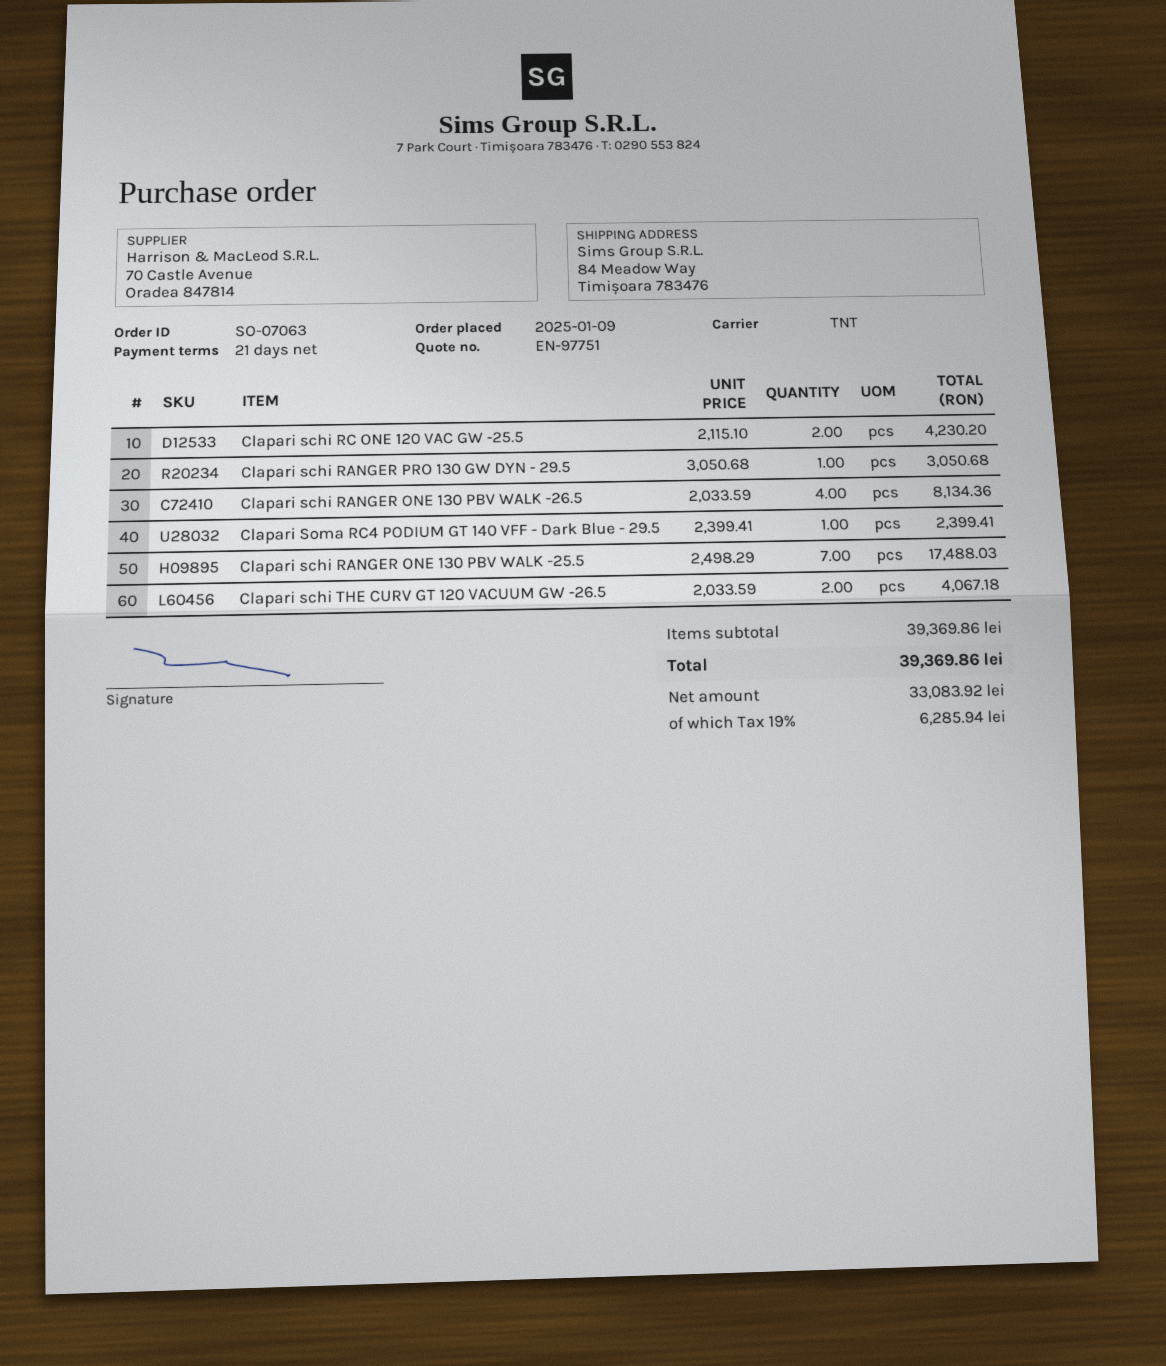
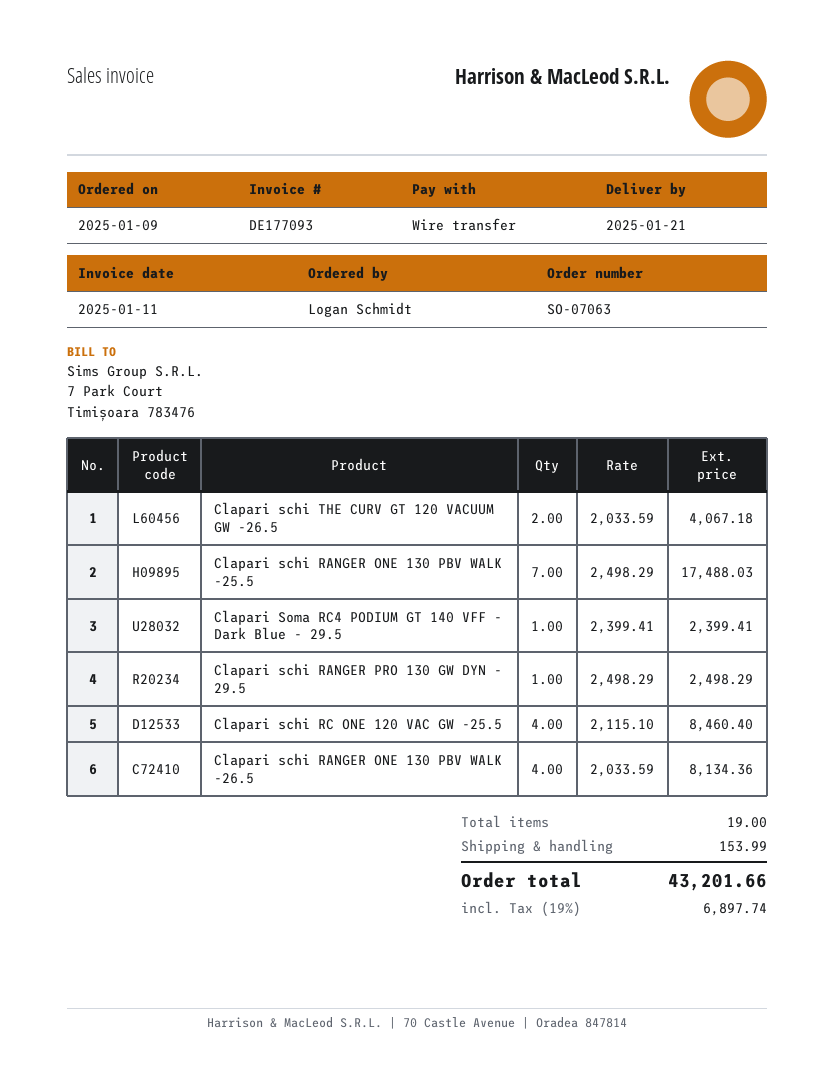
Clapari schi RC ONE 120 VAC GW -25.5: 2 x 2115.10 = 4230.20 -> 4 x 2115.10 = 8460.40
Clapari schi RANGER PRO 130 GW DYN - 29.5: 1 x 3050.68 = 3050.68 -> 1 x 2498.29 = 2498.29
shipping: none -> 153.99
tax: 19% = 6285.94 -> 19% = 6897.74
total: 39369.86 -> 43201.66

